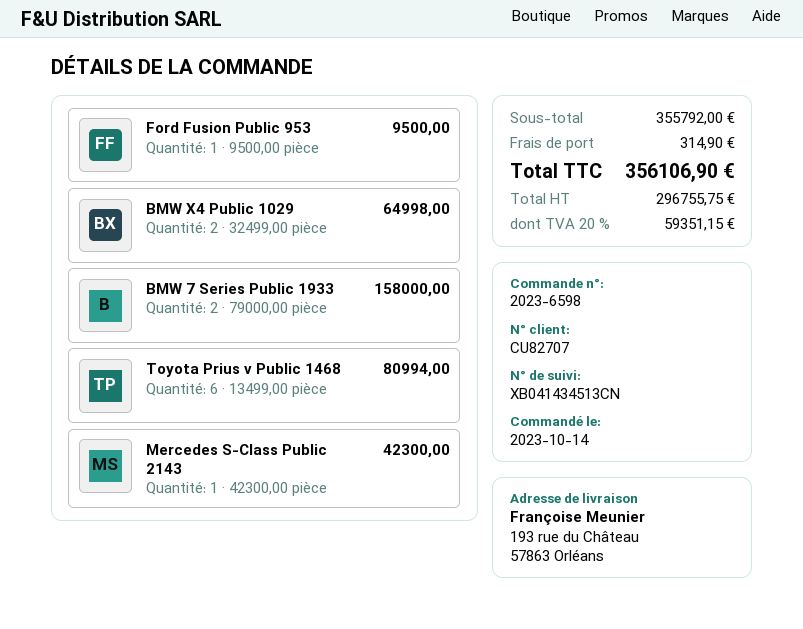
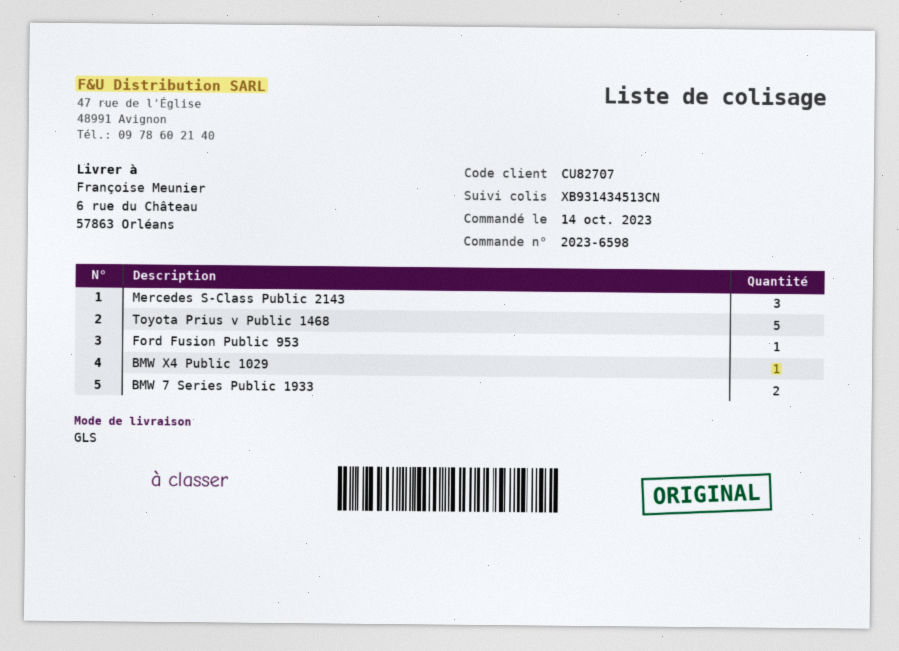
tracking number: XB041434513CN -> XB931434513CN
ship to: 193 rue du Château, 57863 Orléans -> 6 rue du Château, 57863 Orléans
BMW X4 Public 1029: 2 -> 1
Toyota Prius v Public 1468: 6 -> 5
Mercedes S-Class Public 2143: 1 -> 3

